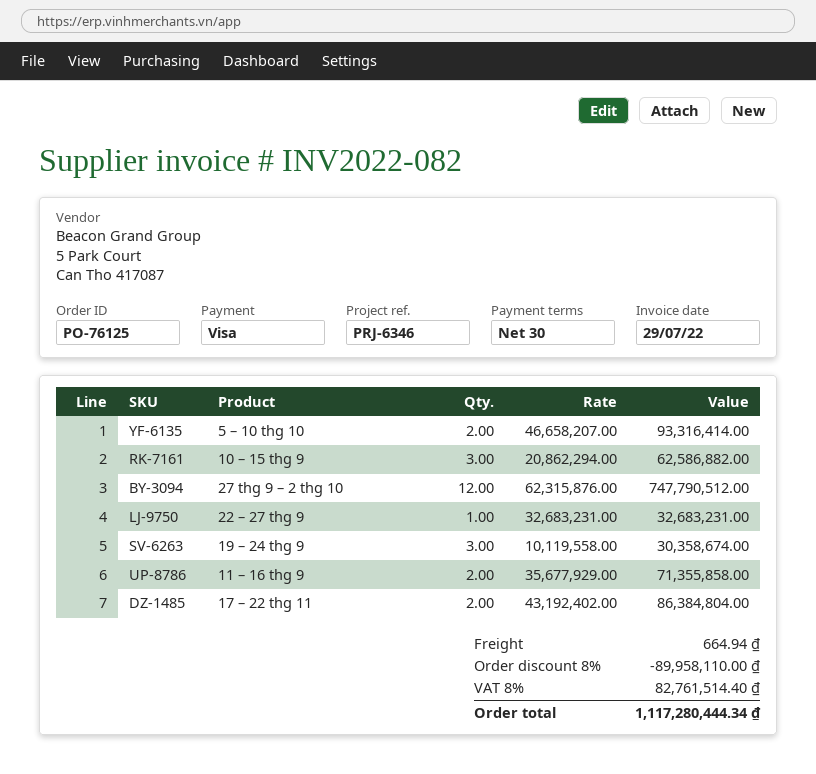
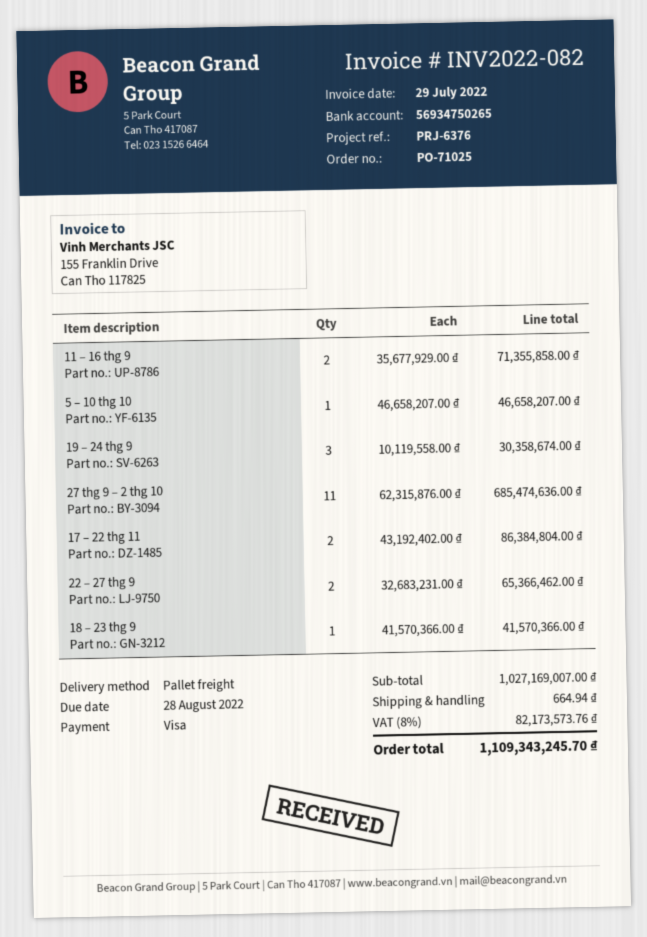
order number: PO-76125 -> PO-71025
reference: PRJ-6346 -> PRJ-6376
5 – 10 thg 10: 2 x 46658207.00 = 93316414.00 -> 1 x 46658207.00 = 46658207.00
10 – 15 thg 9: 3 x 20862294.00 = 62586882.00 -> none
27 thg 9 – 2 thg 10: 12 x 62315876.00 = 747790512.00 -> 11 x 62315876.00 = 685474636.00
22 – 27 thg 9: 1 x 32683231.00 = 32683231.00 -> 2 x 32683231.00 = 65366462.00
18 – 23 thg 9: none -> 1 x 41570366.00 = 41570366.00
discount: 8% = 89958110.00 -> none
tax: 8% = 82761514.40 -> 8% = 82173573.76
total: 1117280444.34 -> 1109343245.70

